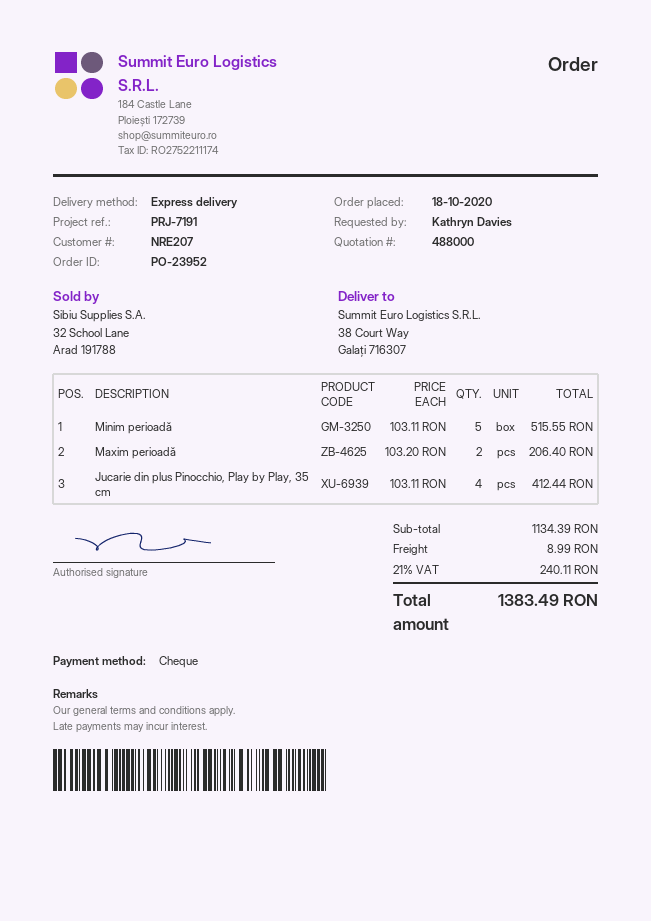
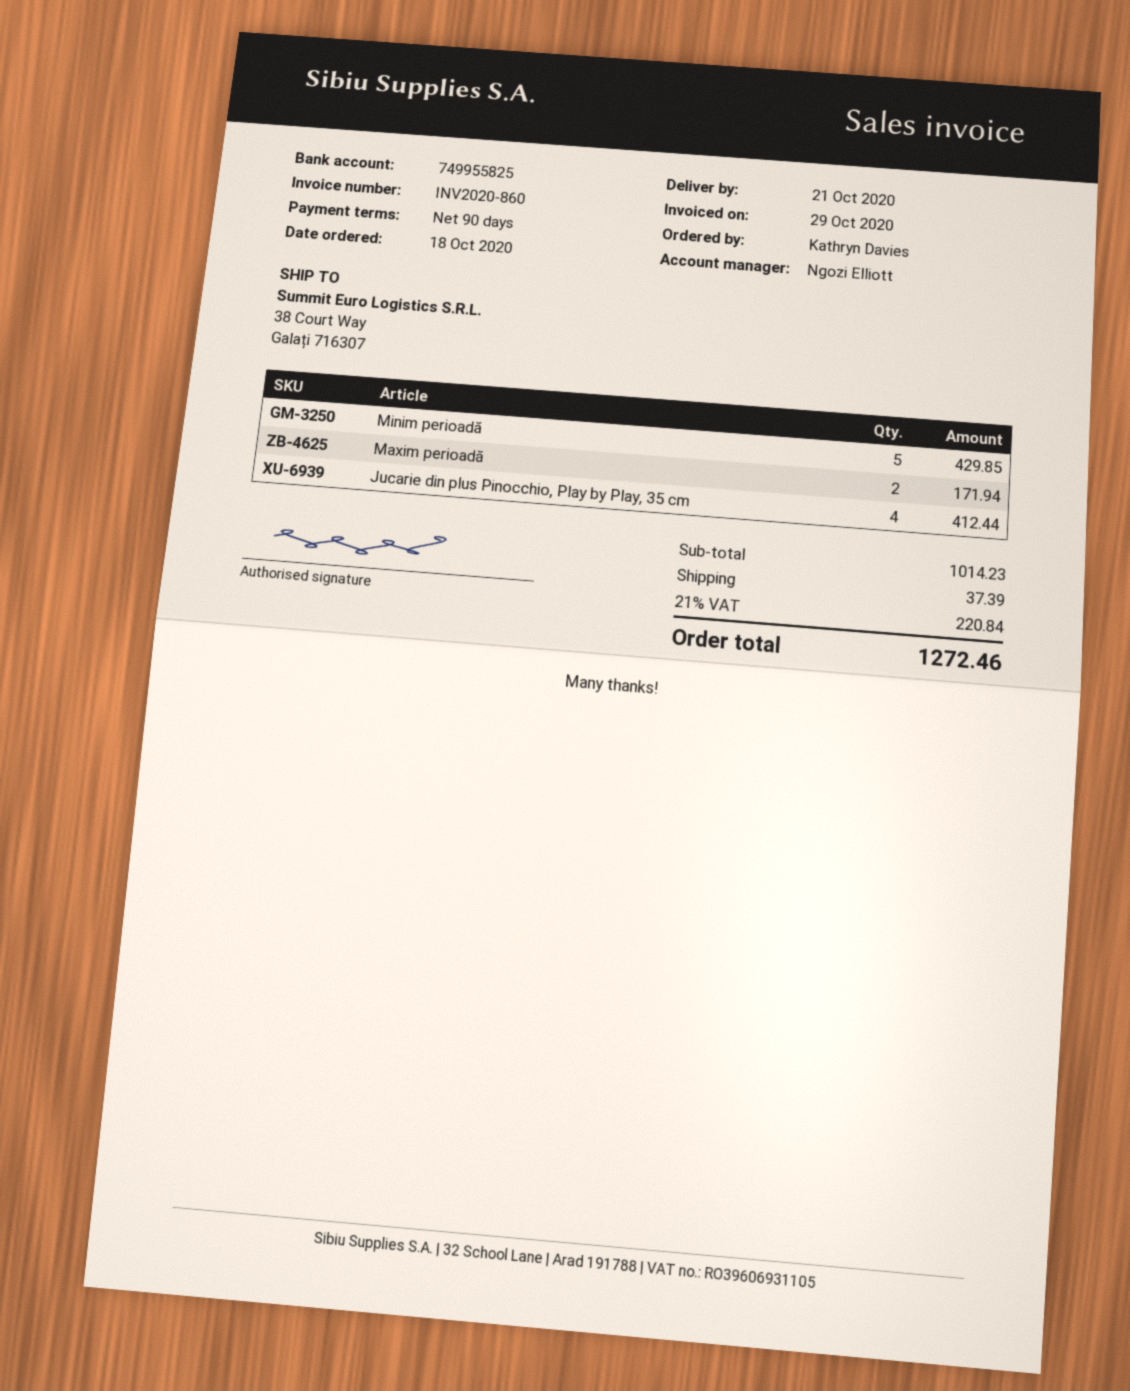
Minim perioadă: 5 for 515.55 -> 5 for 429.85
Maxim perioadă: 2 for 206.40 -> 2 for 171.94
subtotal: 1134.39 -> 1014.23
shipping: 8.99 -> 37.39
tax: 21% = 240.11 -> 21% = 220.84
total: 1383.49 -> 1272.46

